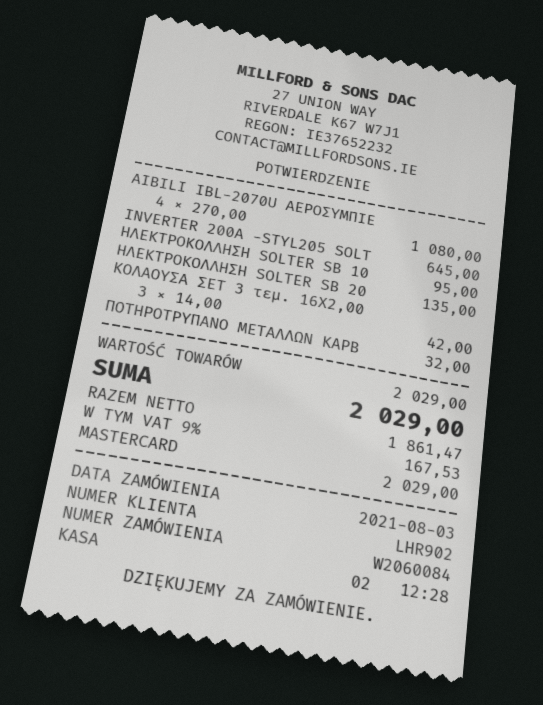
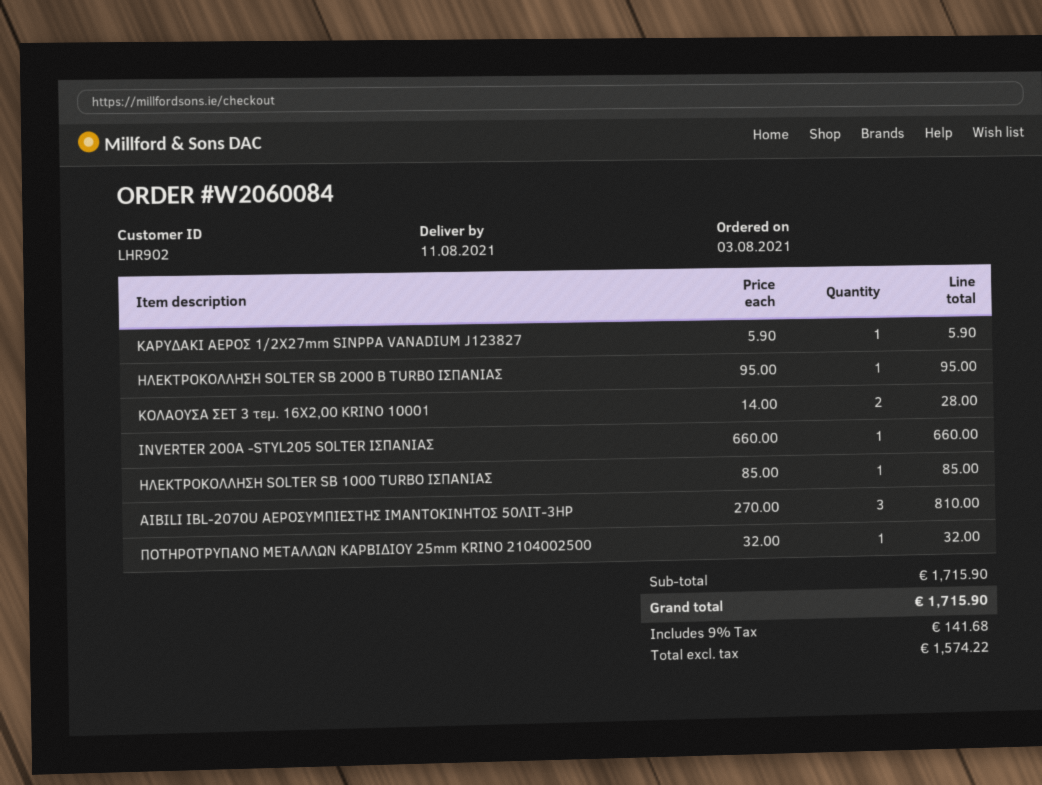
AIBILI IBL-2070U ΑΕΡΟΣΥΜΠΙΕ: 4 x 270.00 = 1080.00 -> 3 x 270.00 = 810.00
INVERTER 200A -STYL205 SOLT: 1 x 645.00 = 645.00 -> 1 x 660.00 = 660.00
ΗΛΕΚΤΡΟΚΟΛΛΗΣΗ SOLTER SB 10: 1 x 95.00 = 95.00 -> 1 x 85.00 = 85.00
ΗΛΕΚΤΡΟΚΟΛΛΗΣΗ SOLTER SB 20: 1 x 135.00 = 135.00 -> 1 x 95.00 = 95.00
ΚΟΛΑΟΥΣΑ ΣΕΤ 3 τεμ. 16Χ2,00: 3 x 14.00 = 42.00 -> 2 x 14.00 = 28.00
ΚΑΡΥΔΑΚΙ ΑΕΡΟΣ 1/2Χ27mm SINPPA VANADIUM J123827: none -> 1 x 5.90 = 5.90
subtotal: 2029.00 -> 1715.90
net: 1861.47 -> 1574.22
tax: 9% = 167.53 -> 9% = 141.68
total: 2029.00 -> 1715.90

